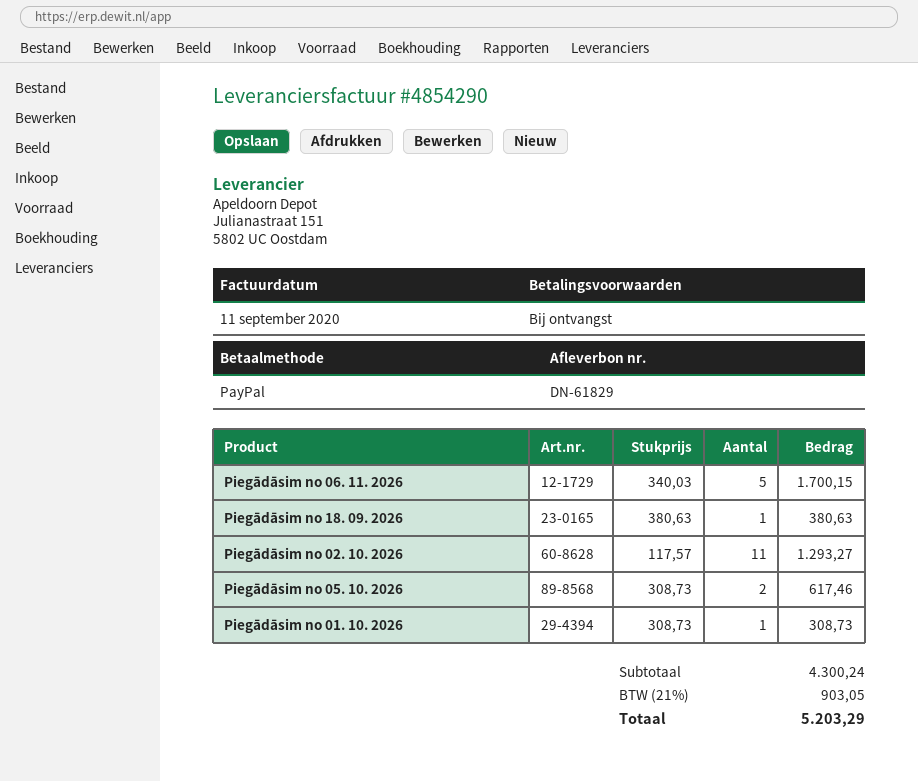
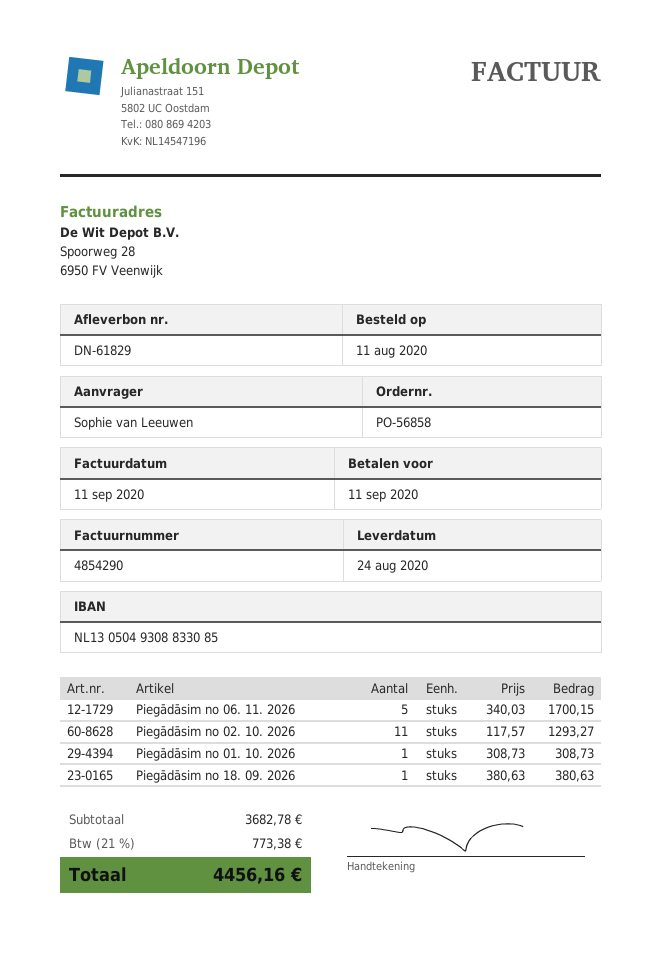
Piegādāsim no 05. 10. 2026: 2 x 308.73 = 617.46 -> none
subtotal: 4300.24 -> 3682.78
tax: 21% = 903.05 -> 21% = 773.38
total: 5203.29 -> 4456.16

